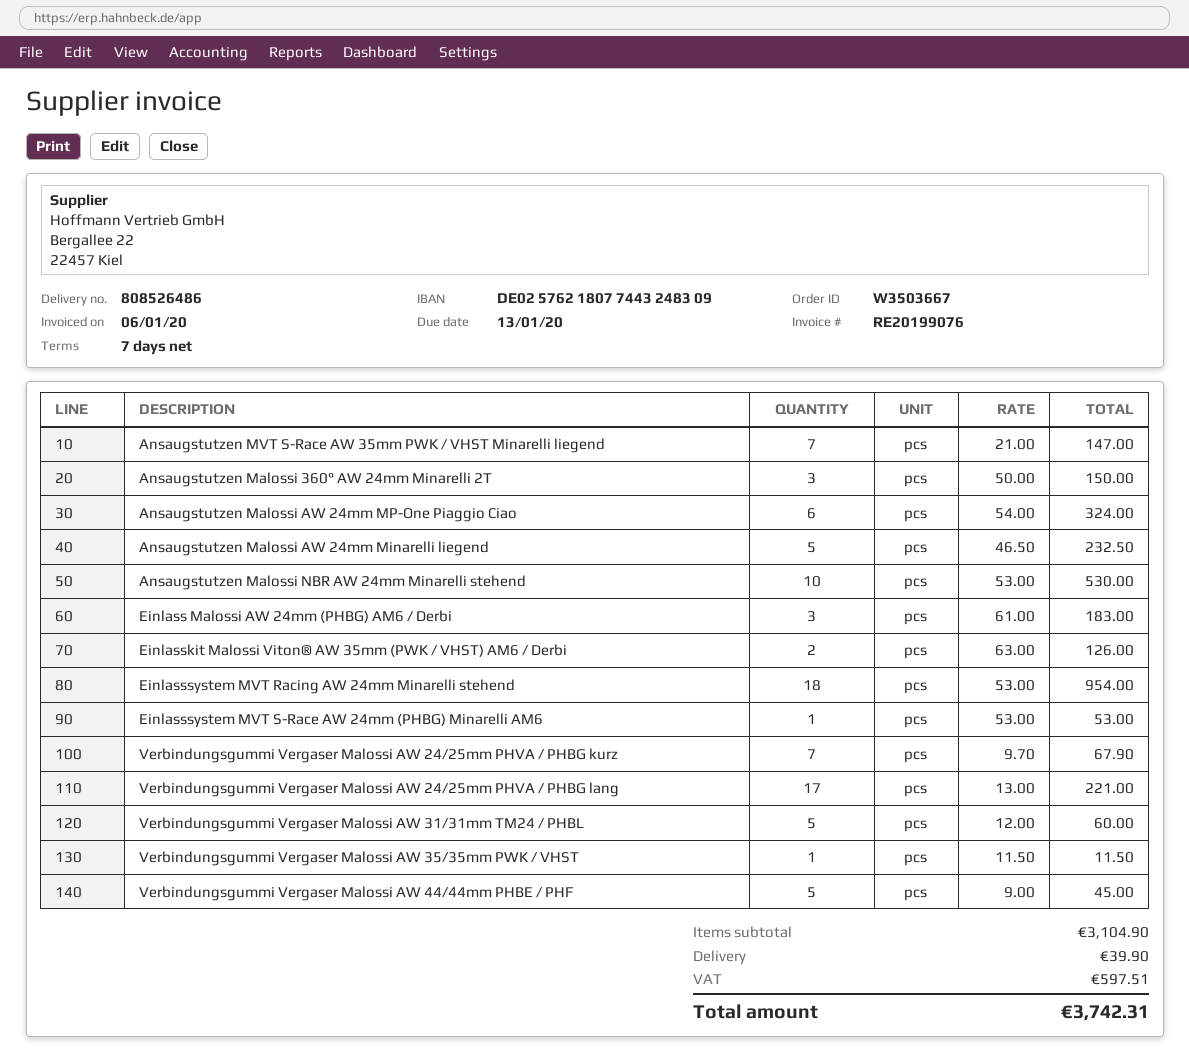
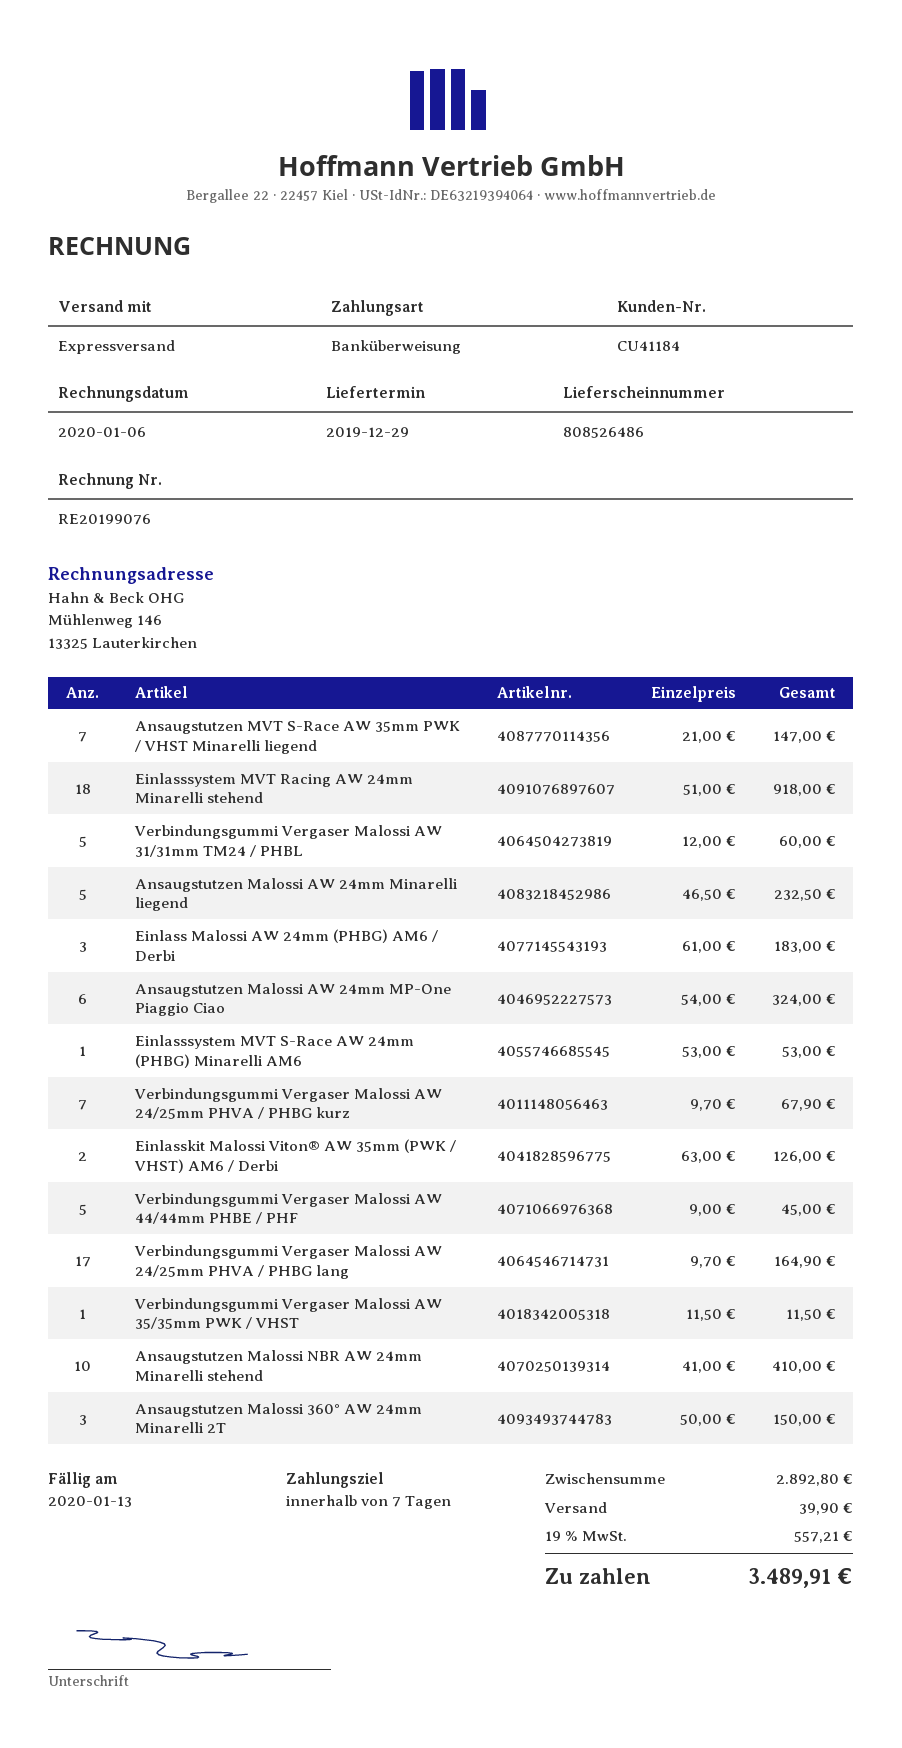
Ansaugstutzen Malossi NBR AW 24mm Minarelli stehend: 10 x 53.00 = 530.00 -> 10 x 41.00 = 410.00
Einlasssystem MVT Racing AW 24mm Minarelli stehend: 18 x 53.00 = 954.00 -> 18 x 51.00 = 918.00
Verbindungsgummi Vergaser Malossi AW 24/25mm PHVA / PHBG lang: 17 x 13.00 = 221.00 -> 17 x 9.70 = 164.90
subtotal: 3104.90 -> 2892.80
tax: 597.51 -> 557.21
total: 3742.31 -> 3489.91

